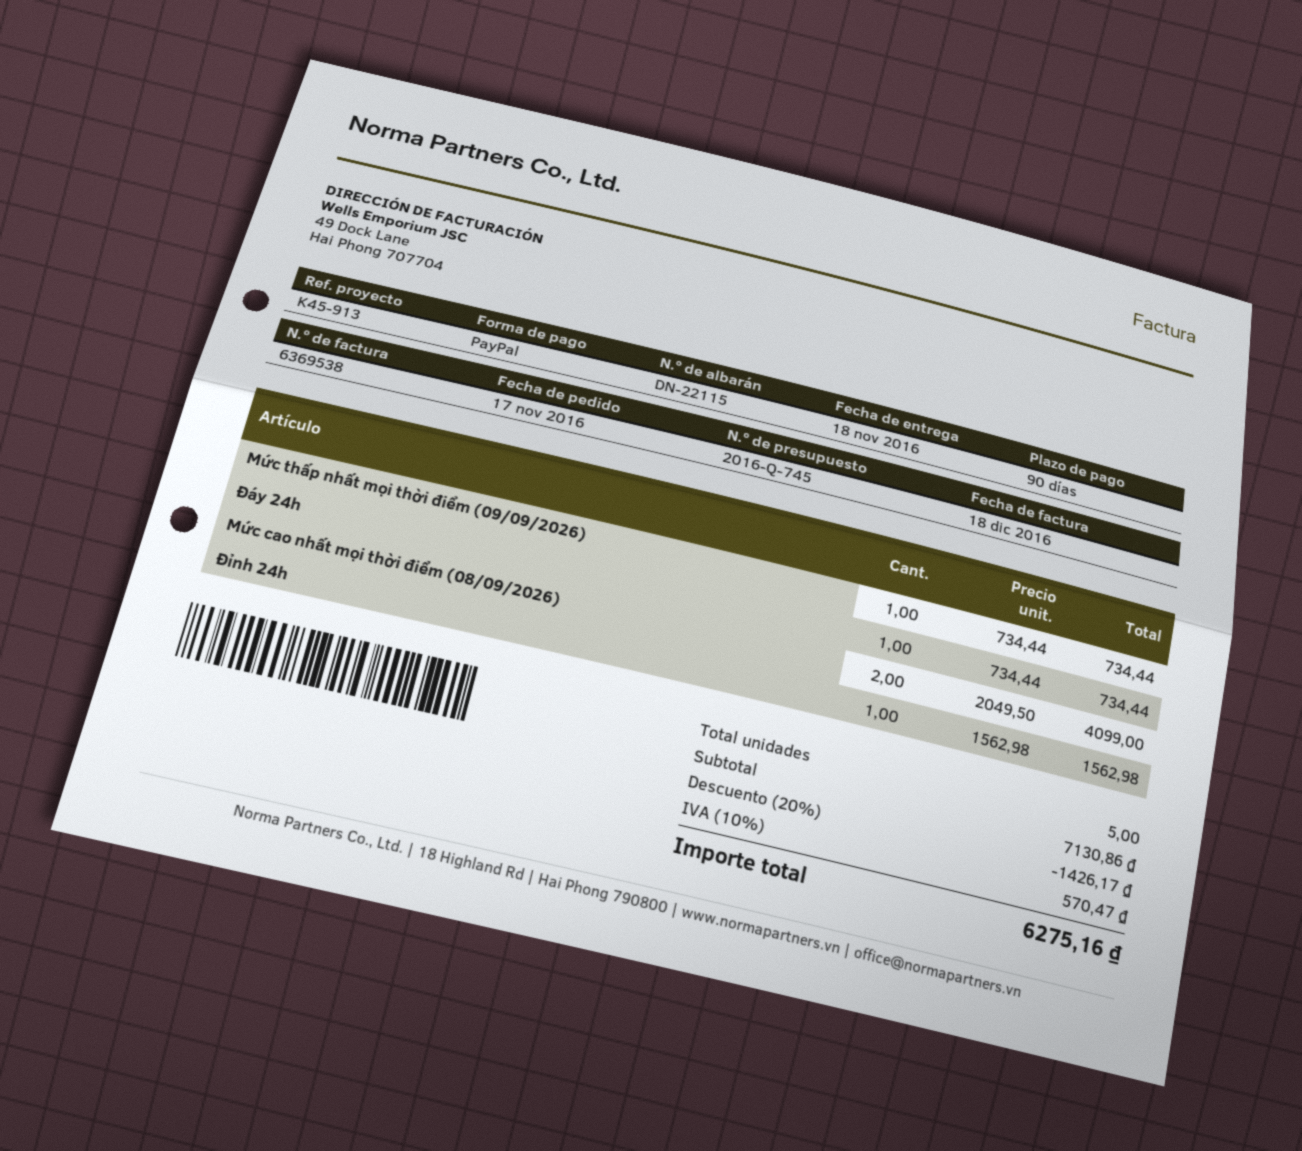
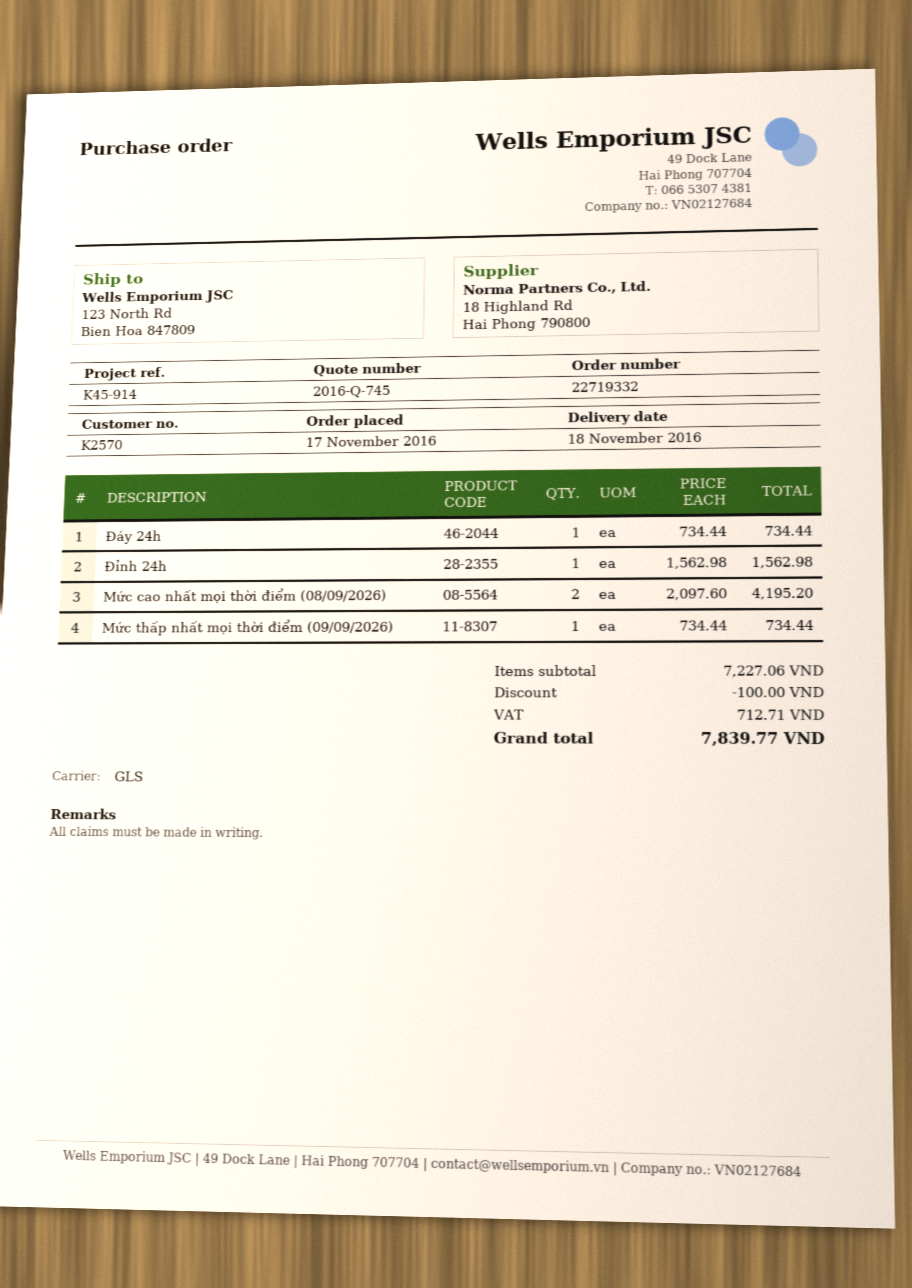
reference: K45-913 -> K45-914
Mức cao nhất mọi thời điểm (08/09/2026): 2 x 2049.50 = 4099.00 -> 2 x 2097.60 = 4195.20
subtotal: 7130.86 -> 7227.06
discount: 1426.17 -> 100.00
tax: 570.47 -> 712.71
total: 6275.16 -> 7839.77

